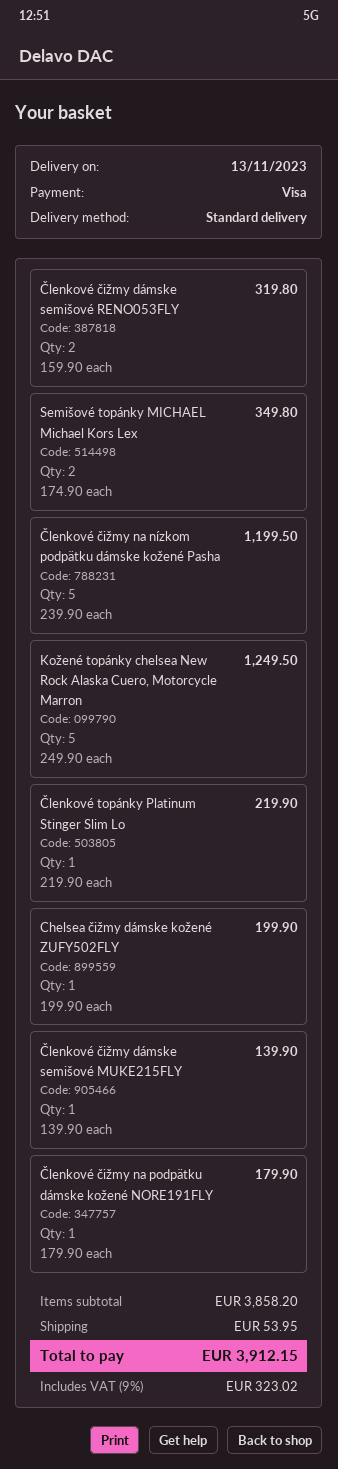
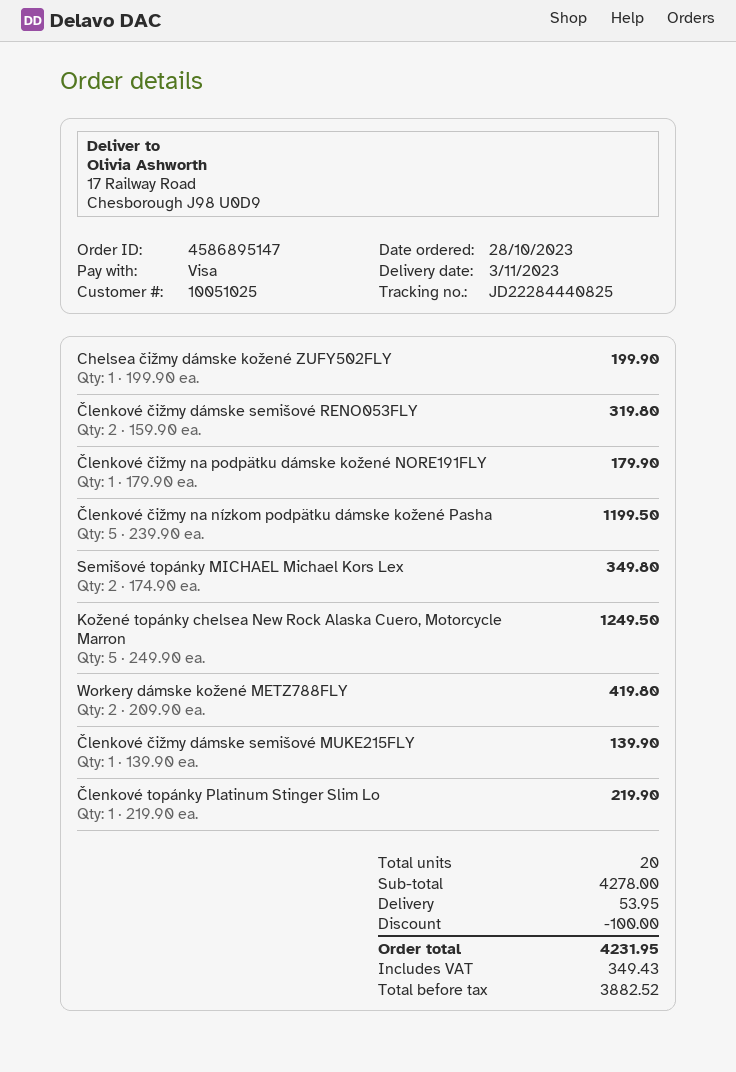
delivery date: 2023-11-13 -> 2023-11-03
Workery dámske kožené METZ788FLY: none -> 2 x 209.90 = 419.80
subtotal: 3858.20 -> 4278.00
discount: none -> 100.00
tax: 323.02 -> 349.43
total: 3912.15 -> 4231.95

